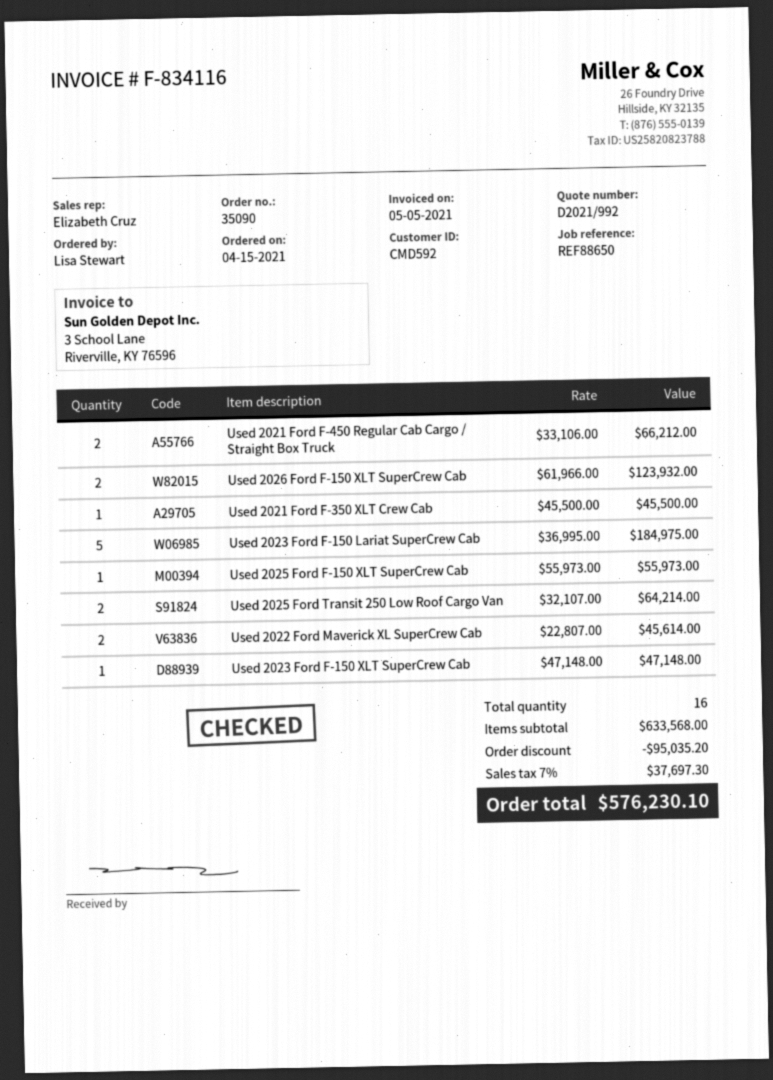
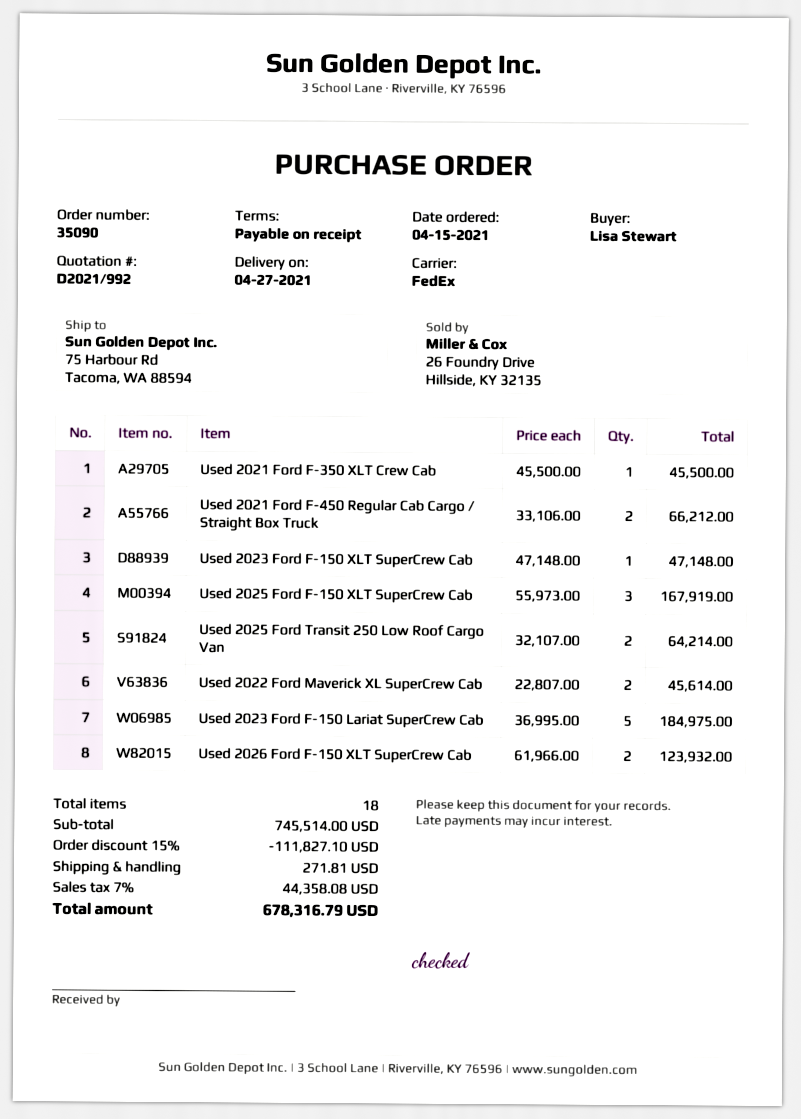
Used 2025 Ford F-150 XLT SuperCrew Cab: 1 x 55973.00 = 55973.00 -> 3 x 55973.00 = 167919.00
total quantity: 16 -> 18
subtotal: 633568.00 -> 745514.00
discount: 95035.20 -> 111827.10
shipping: none -> 271.81
tax: 7% = 37697.30 -> 7% = 44358.08
total: 576230.10 -> 678316.79

